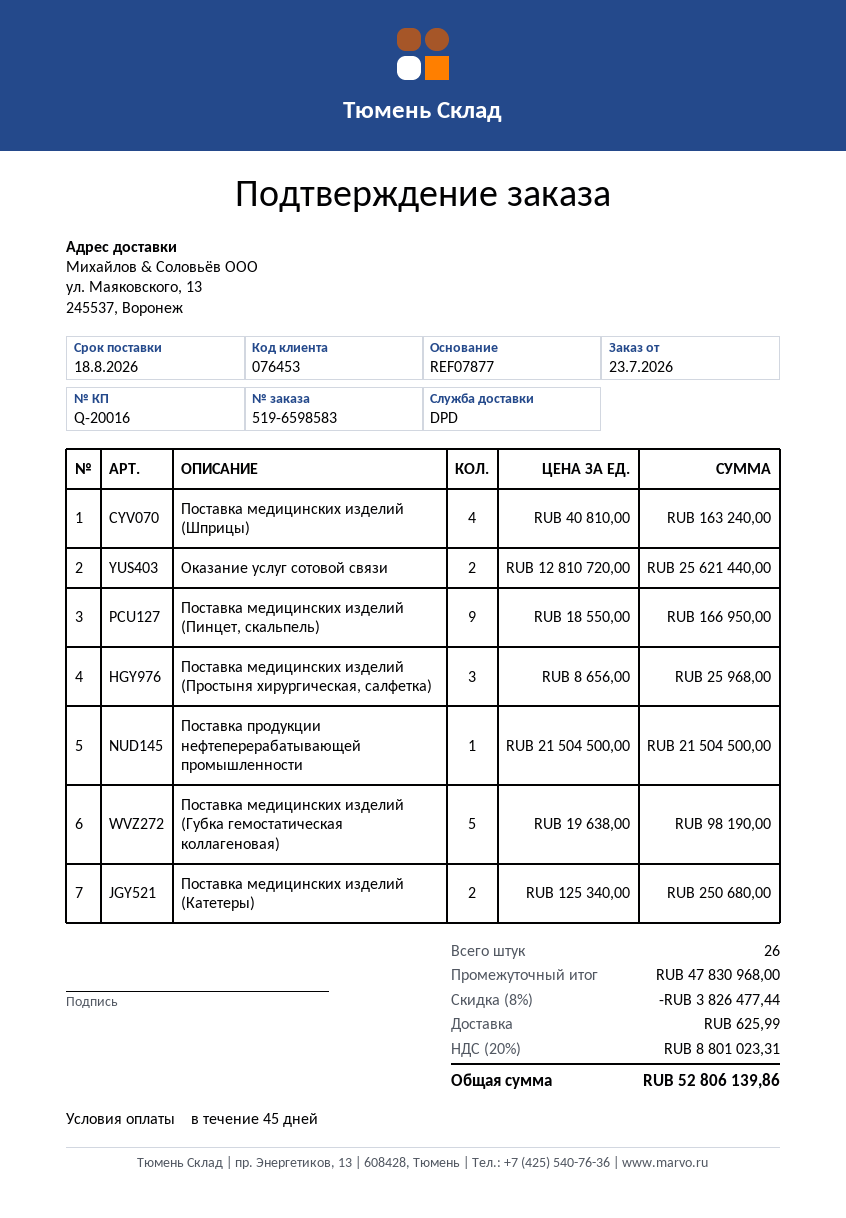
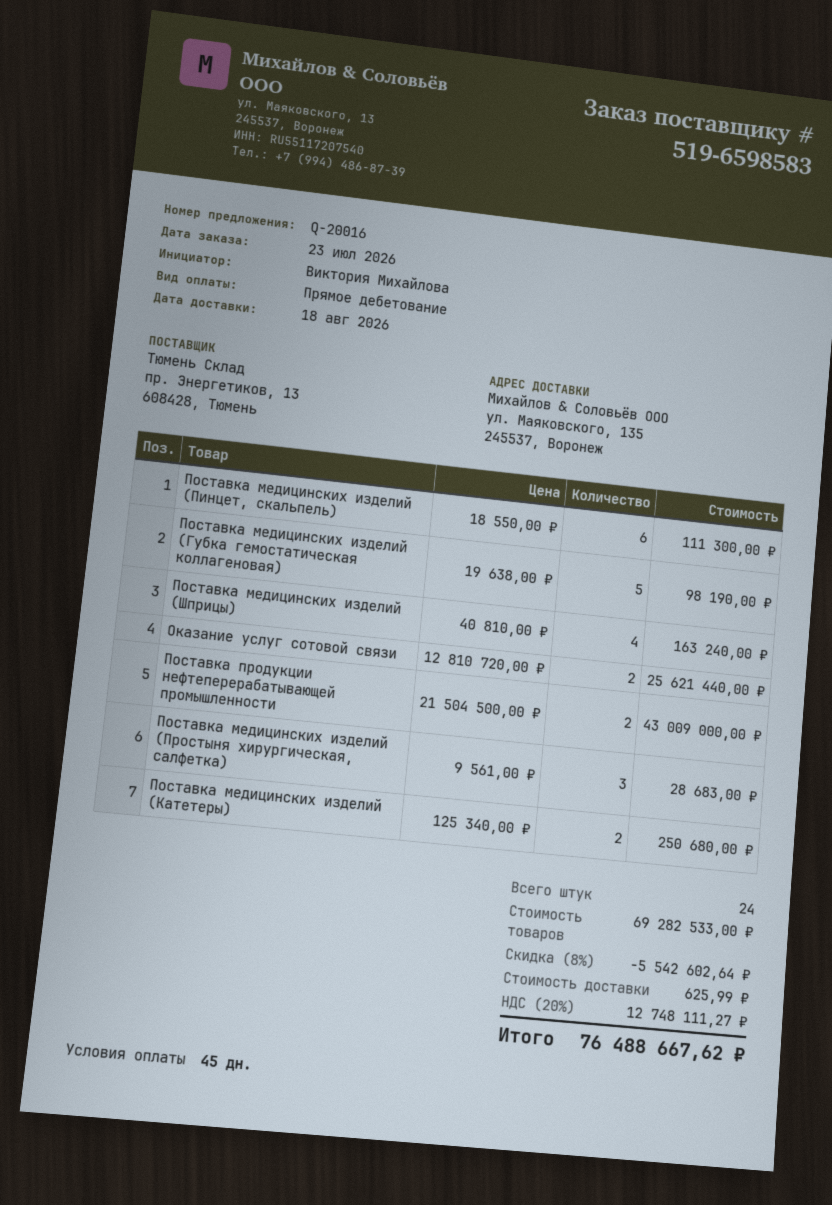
ship to: ул. Маяковского, 13, 245537, Воронеж -> ул. Маяковского, 135, 245537, Воронеж
Поставка медицинских изделий (Пинцет, скальпель): 9 x 18550.00 = 166950.00 -> 6 x 18550.00 = 111300.00
Поставка медицинских изделий (Простыня хирургическая, салфетка): 3 x 8656.00 = 25968.00 -> 3 x 9561.00 = 28683.00
Поставка продукции нефтеперерабатывающей промышленности: 1 x 21504500.00 = 21504500.00 -> 2 x 21504500.00 = 43009000.00
total quantity: 26 -> 24
subtotal: 47830968.00 -> 69282533.00
discount: 8% = 3826477.44 -> 8% = 5542602.64
tax: 20% = 8801023.31 -> 20% = 12748111.27
total: 52806139.86 -> 76488667.62

